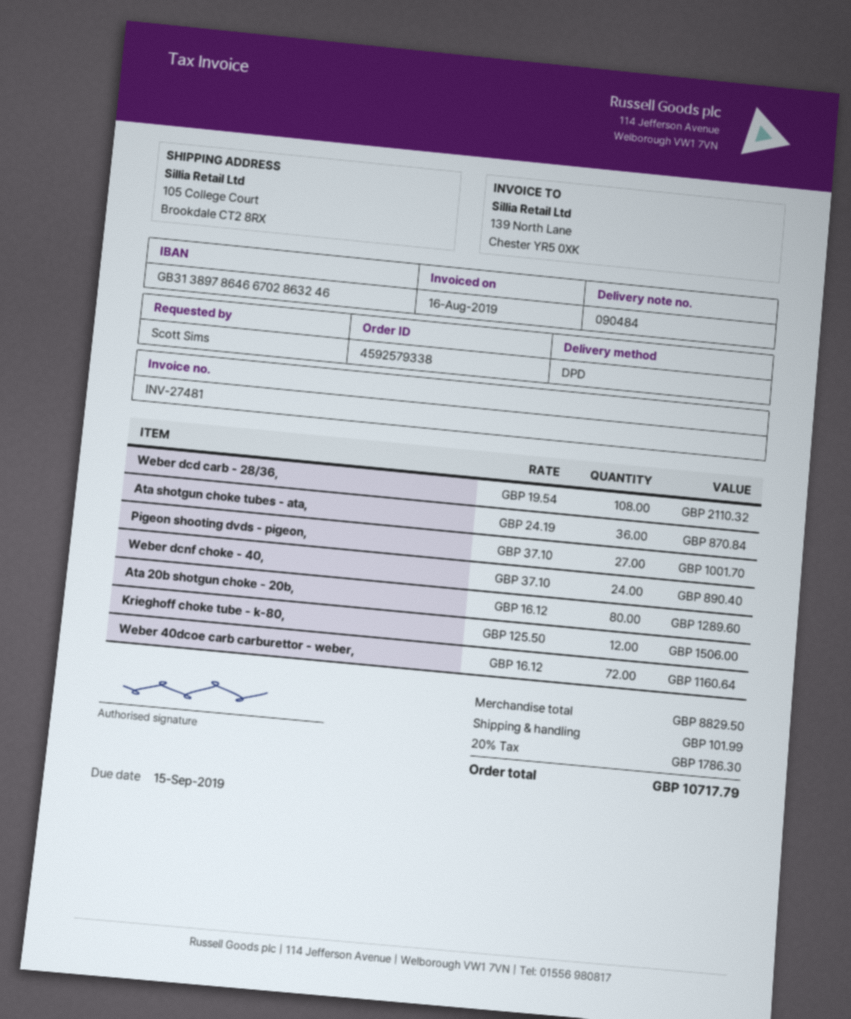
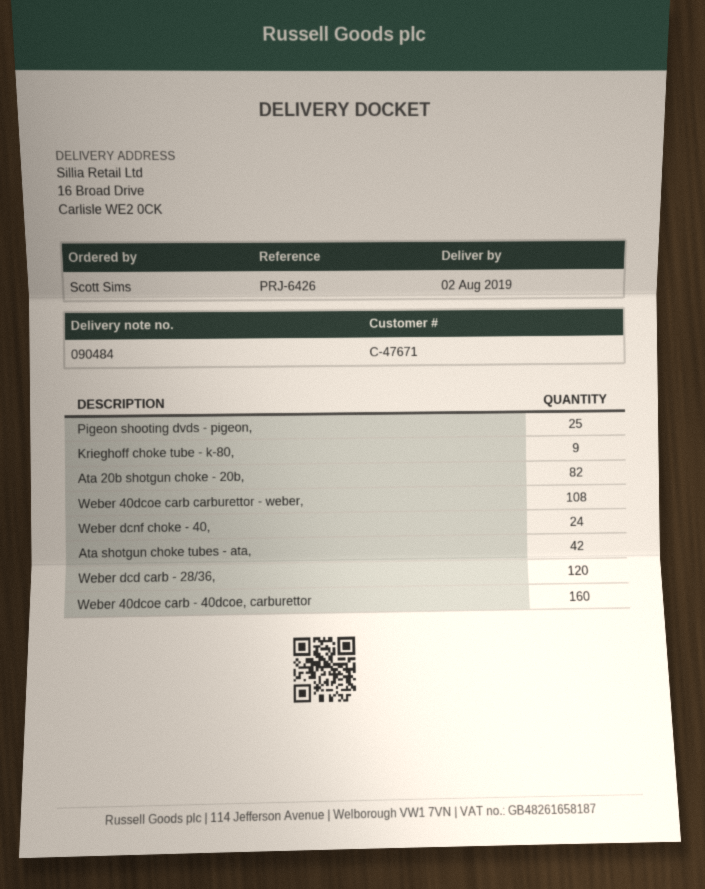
ship to: 105 College Court, Brookdale CT2 8RX -> 16 Broad Drive, Carlisle WE2 0CK
Weber dcd carb - 28/36,: 108 -> 120
Ata shotgun choke tubes - ata,: 36 -> 42
Pigeon shooting dvds - pigeon,: 27 -> 25
Ata 20b shotgun choke - 20b,: 80 -> 82
Krieghoff choke tube - k-80,: 12 -> 9
Weber 40dcoe carb carburettor - weber,: 72 -> 108
Weber 40dcoe carb - 40dcoe, carburettor: none -> 160

